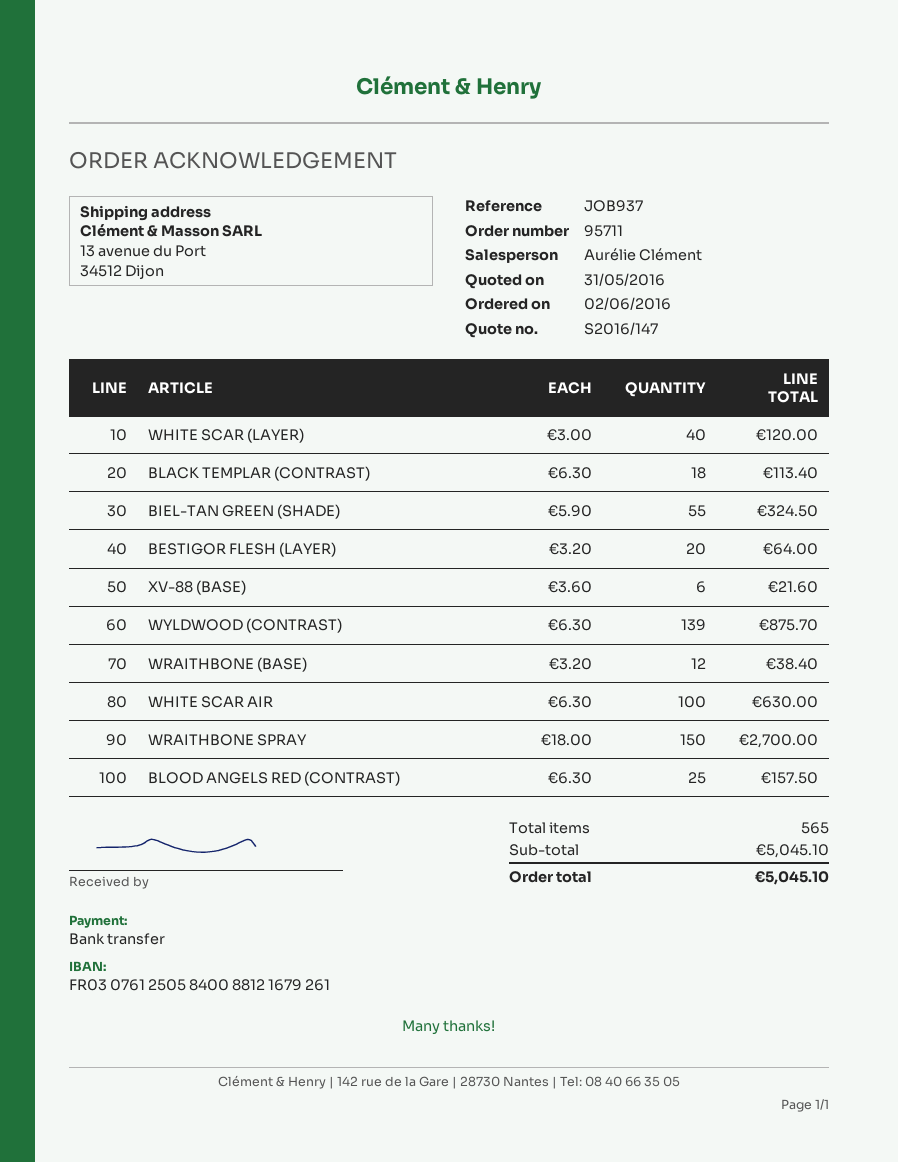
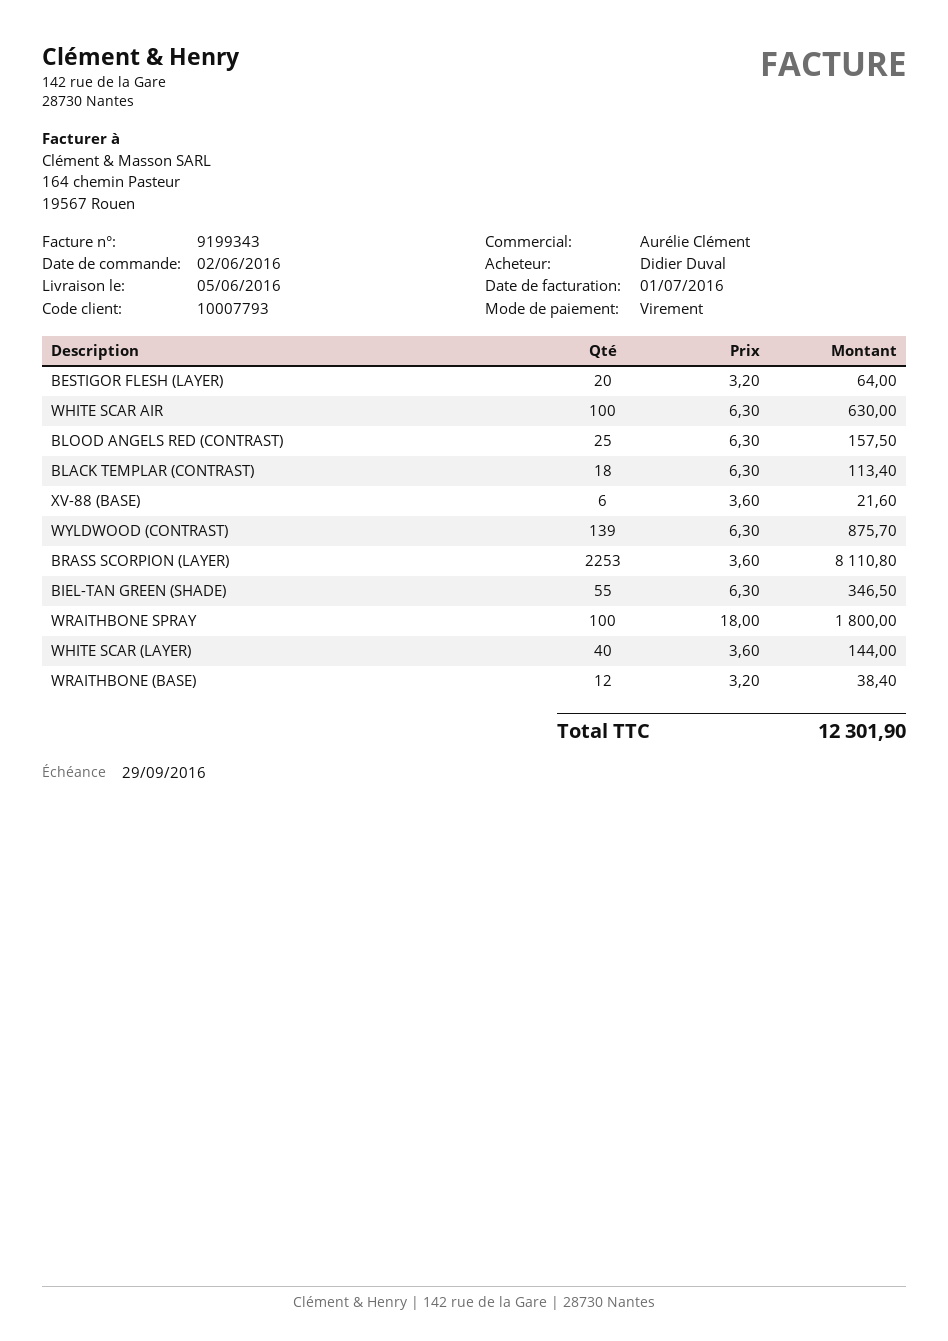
WHITE SCAR (LAYER): 40 x 3.00 = 120.00 -> 40 x 3.60 = 144.00
BIEL-TAN GREEN (SHADE): 55 x 5.90 = 324.50 -> 55 x 6.30 = 346.50
WRAITHBONE SPRAY: 150 x 18.00 = 2700.00 -> 100 x 18.00 = 1800.00
BRASS SCORPION (LAYER): none -> 2253 x 3.60 = 8110.80
total: 5045.10 -> 12301.90

